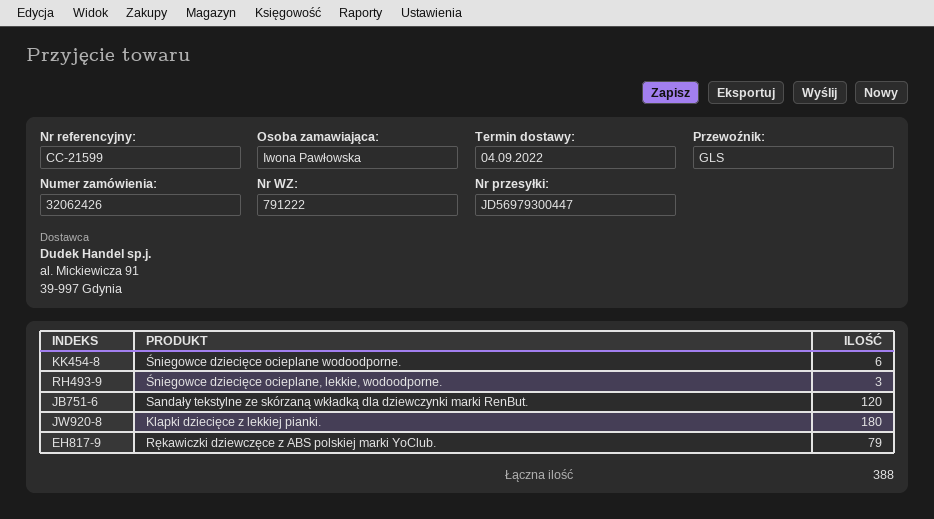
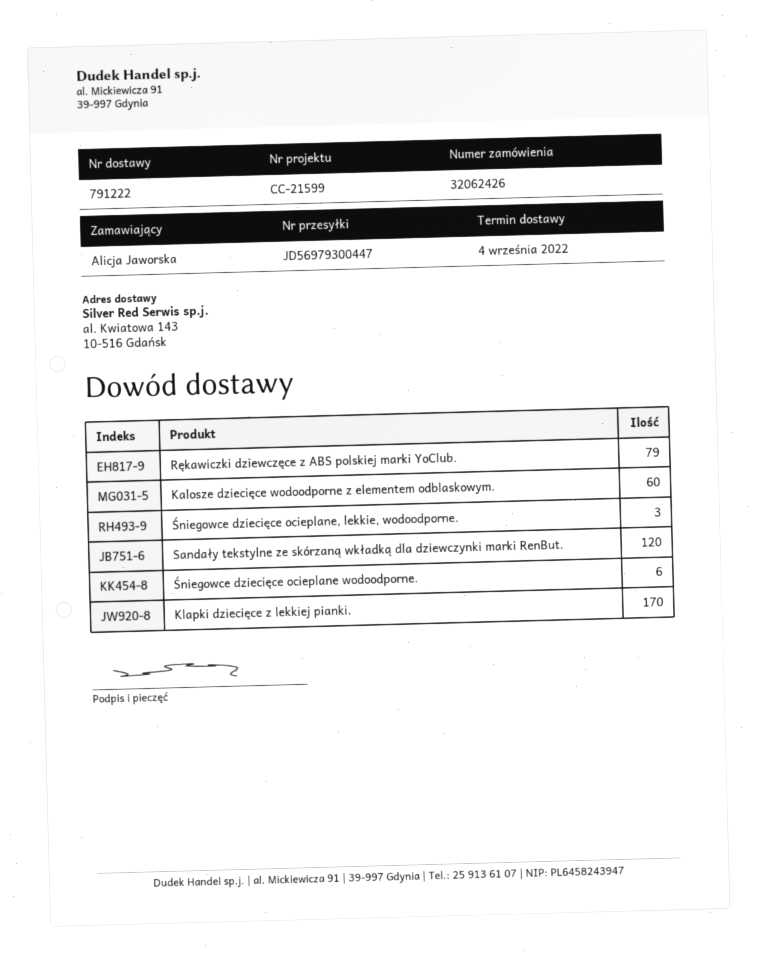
ordered by: Iwona Pawłowska -> Alicja Jaworska
Klapki dziecięce z lekkiej pianki.: 180 -> 170
Kalosze dziecięce wodoodporne z elementem odblaskowym.: none -> 60

